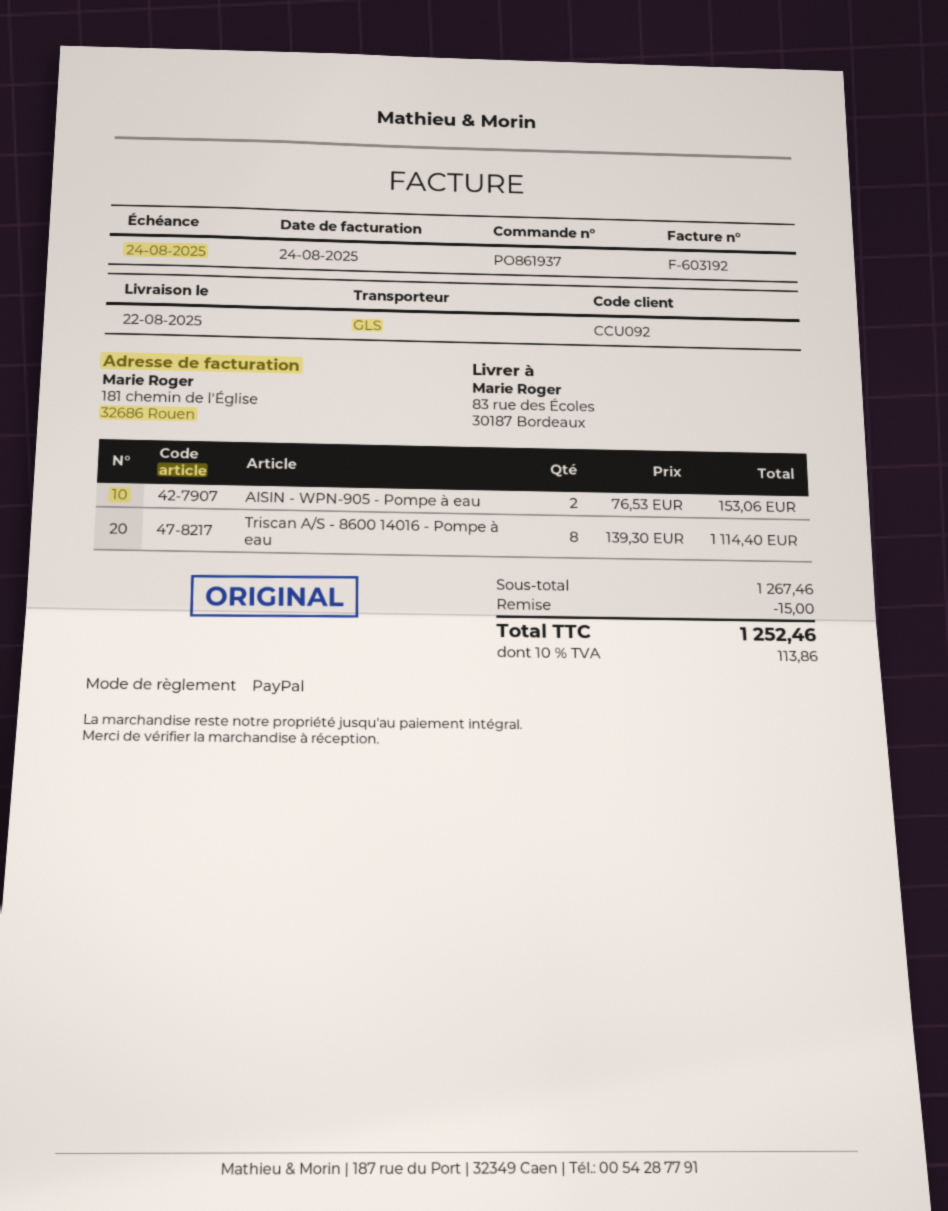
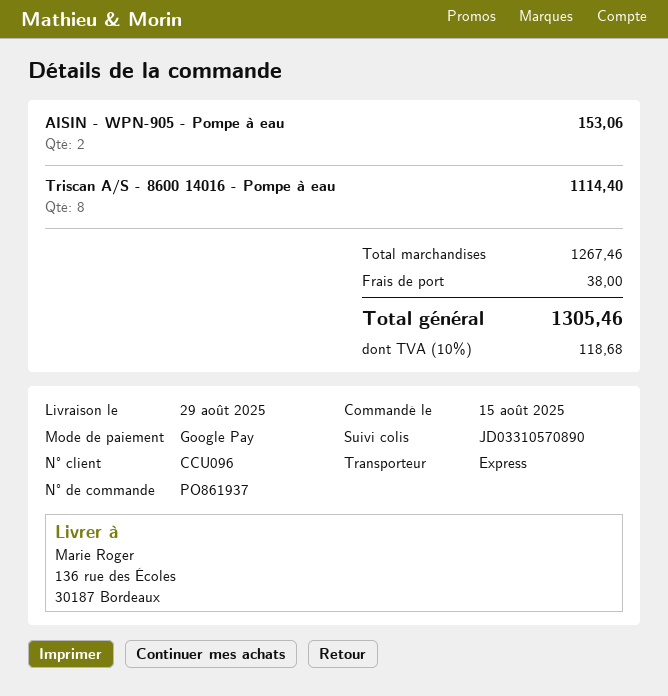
delivery date: 2025-08-22 -> 2025-08-29
customer number: CCU092 -> CCU096
payment method: PayPal -> Google Pay
shipping method: GLS -> express
ship to: 83 rue des Écoles, 30187 Bordeaux -> 136 rue des Écoles, 30187 Bordeaux
discount: 15.00 -> none
shipping: none -> 38.00
tax: 10% = 113.86 -> 10% = 118.68
total: 1252.46 -> 1305.46

